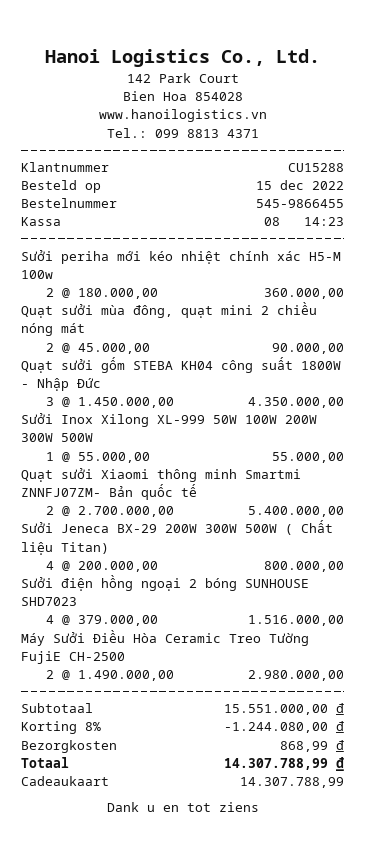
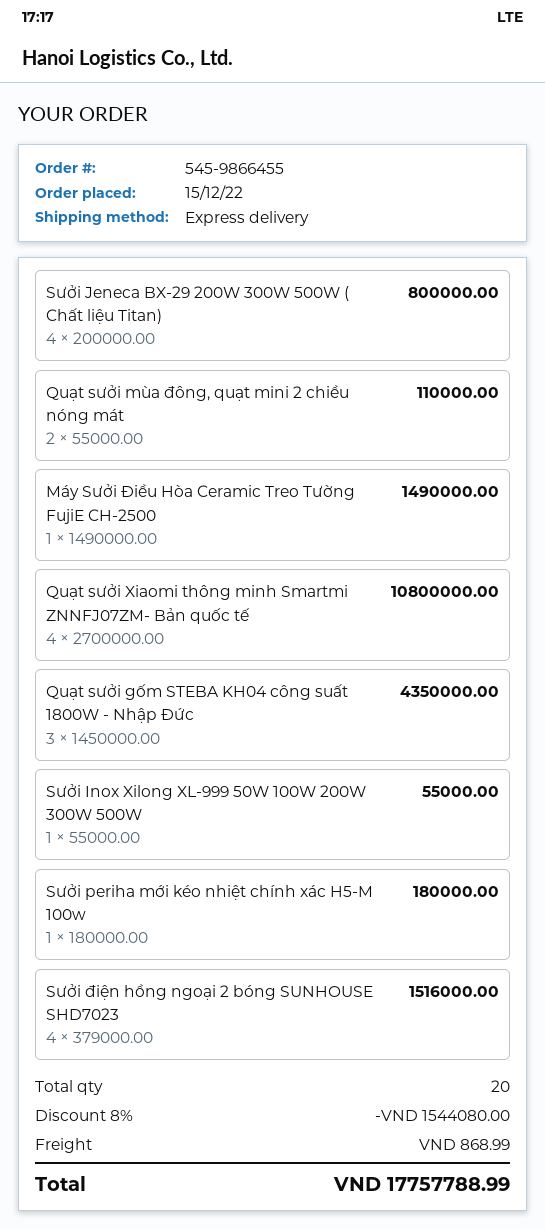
Sưởi periha mới kéo nhiệt chính xác H5-M 100w: 2 x 180000.00 = 360000.00 -> 1 x 180000.00 = 180000.00
Quạt sưởi mùa đông, quạt mini 2 chiều nóng mát: 2 x 45000.00 = 90000.00 -> 2 x 55000.00 = 110000.00
Quạt sưởi Xiaomi thông minh Smartmi ZNNFJ07ZM- Bản quốc tế: 2 x 2700000.00 = 5400000.00 -> 4 x 2700000.00 = 10800000.00
Máy Sưởi Điều Hòa Ceramic Treo Tường FujiE CH-2500: 2 x 1490000.00 = 2980000.00 -> 1 x 1490000.00 = 1490000.00
discount: 8% = 1244080.00 -> 8% = 1544080.00
total: 14307788.99 -> 17757788.99

